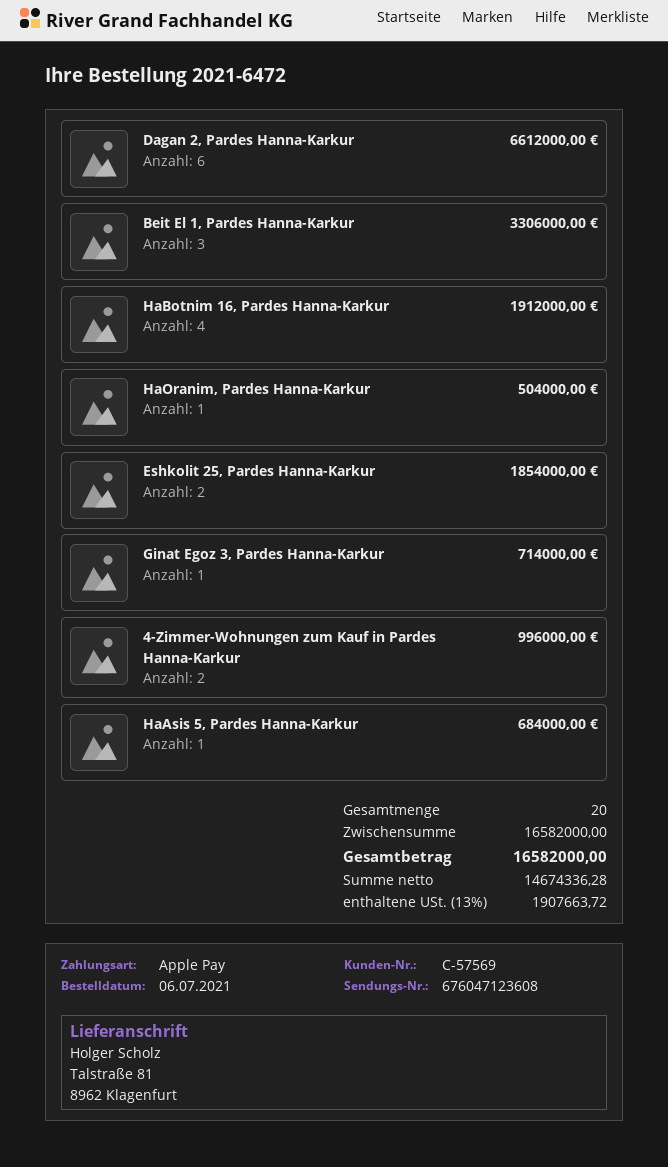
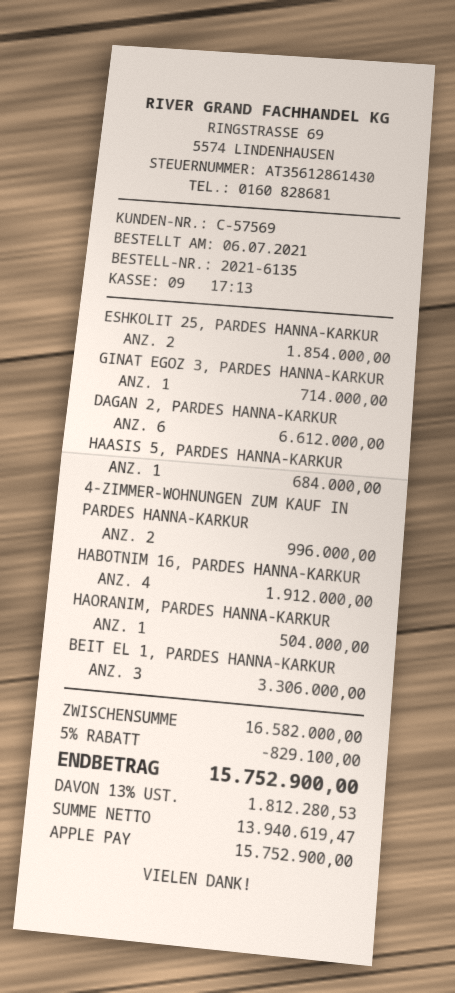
order number: 2021-6472 -> 2021-6135
discount: none -> 5% = 829100.00
net: 14674336.28 -> 13940619.47
tax: 13% = 1907663.72 -> 13% = 1812280.53
total: 16582000.00 -> 15752900.00

